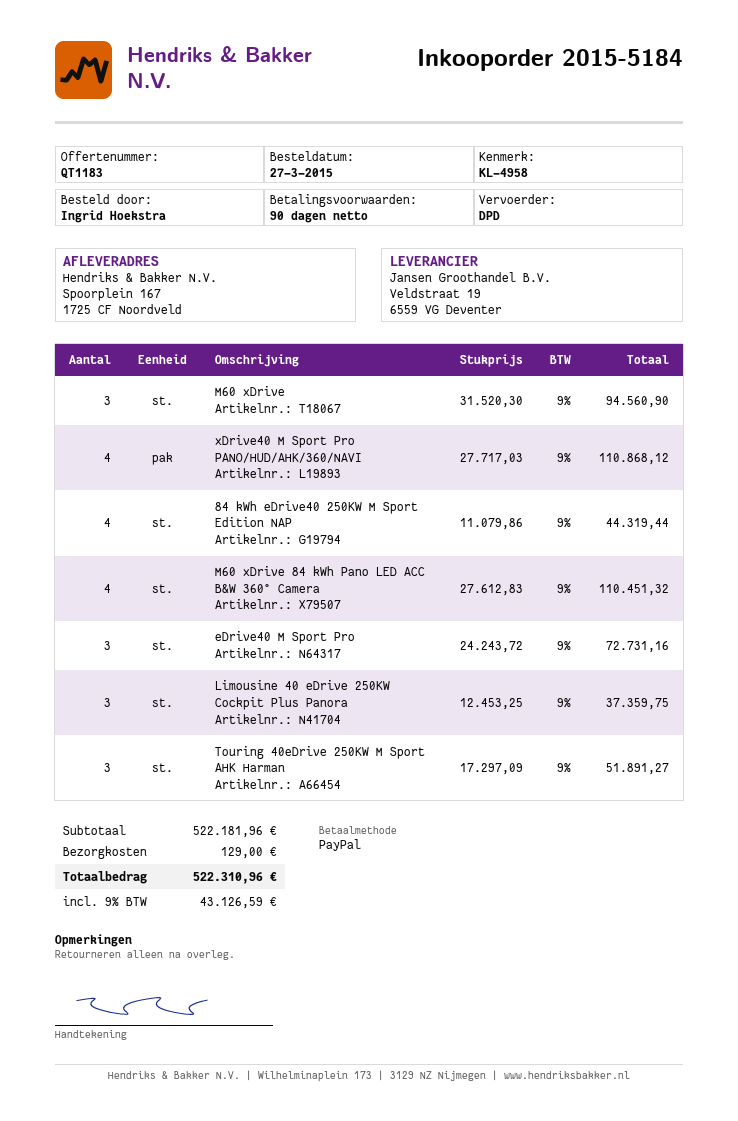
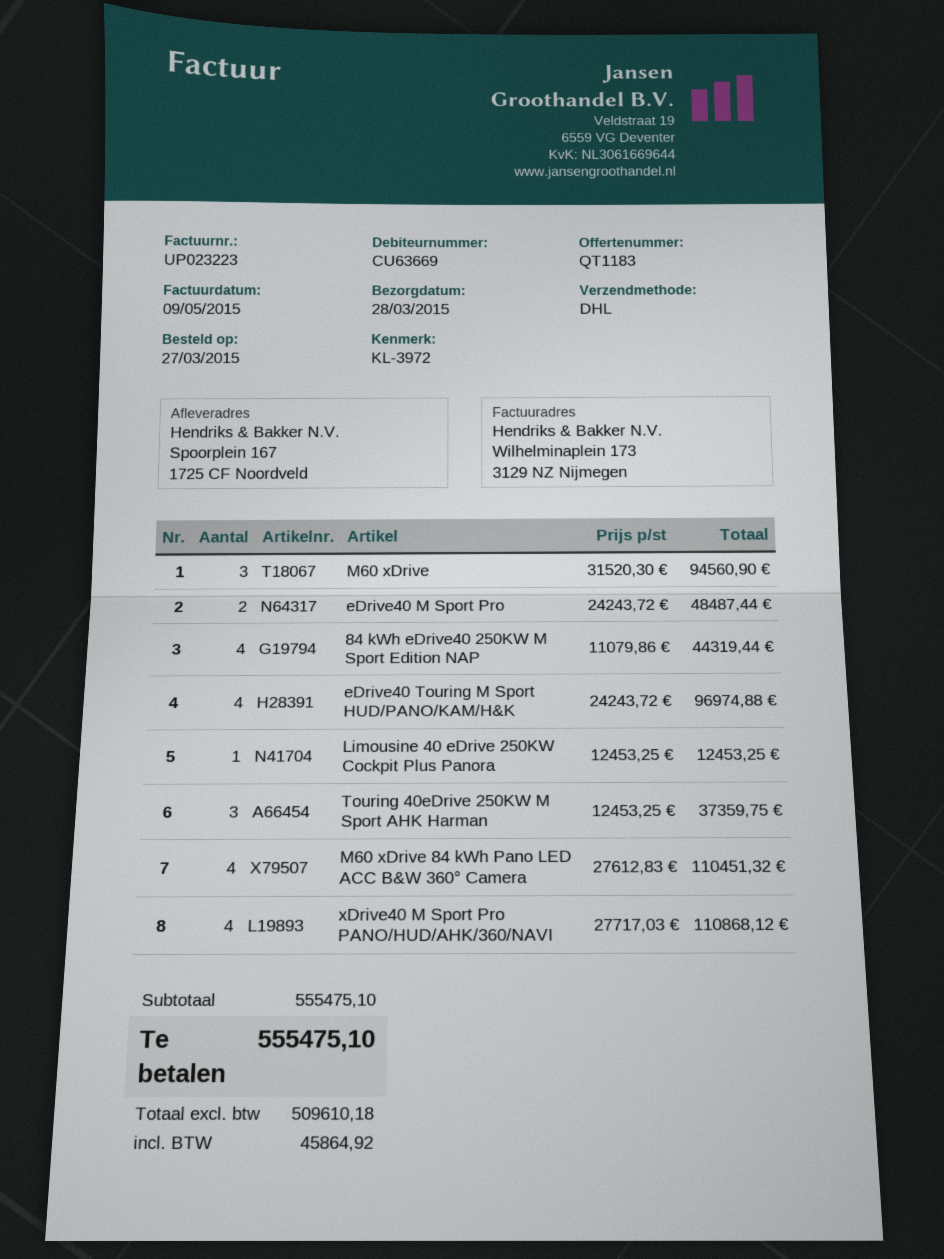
reference: KL-4958 -> KL-3972
shipping method: DPD -> DHL
eDrive40 M Sport Pro: 3 x 24243.72 = 72731.16 -> 2 x 24243.72 = 48487.44
Limousine 40 eDrive 250KW Cockpit Plus Panora: 3 x 12453.25 = 37359.75 -> 1 x 12453.25 = 12453.25
Touring 40eDrive 250KW M Sport AHK Harman: 3 x 17297.09 = 51891.27 -> 3 x 12453.25 = 37359.75
eDrive40 Touring M Sport HUD/PANO/KAM/H&K: none -> 4 x 24243.72 = 96974.88
subtotal: 522181.96 -> 555475.10
shipping: 129.00 -> none
tax: 43126.59 -> 45864.92
total: 522310.96 -> 555475.10

